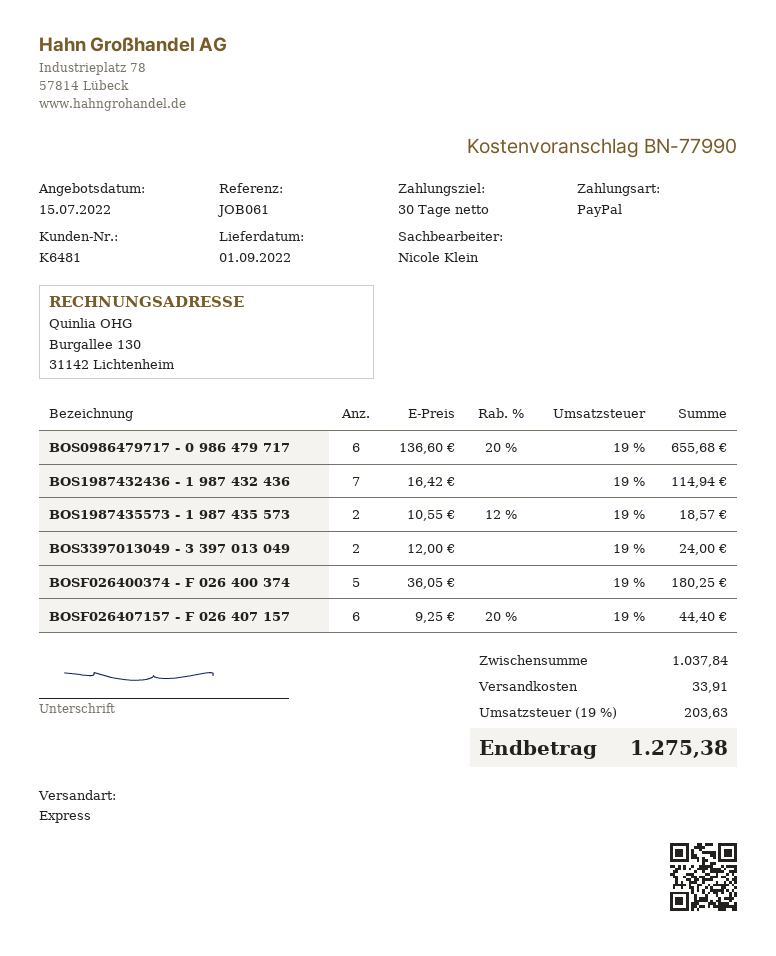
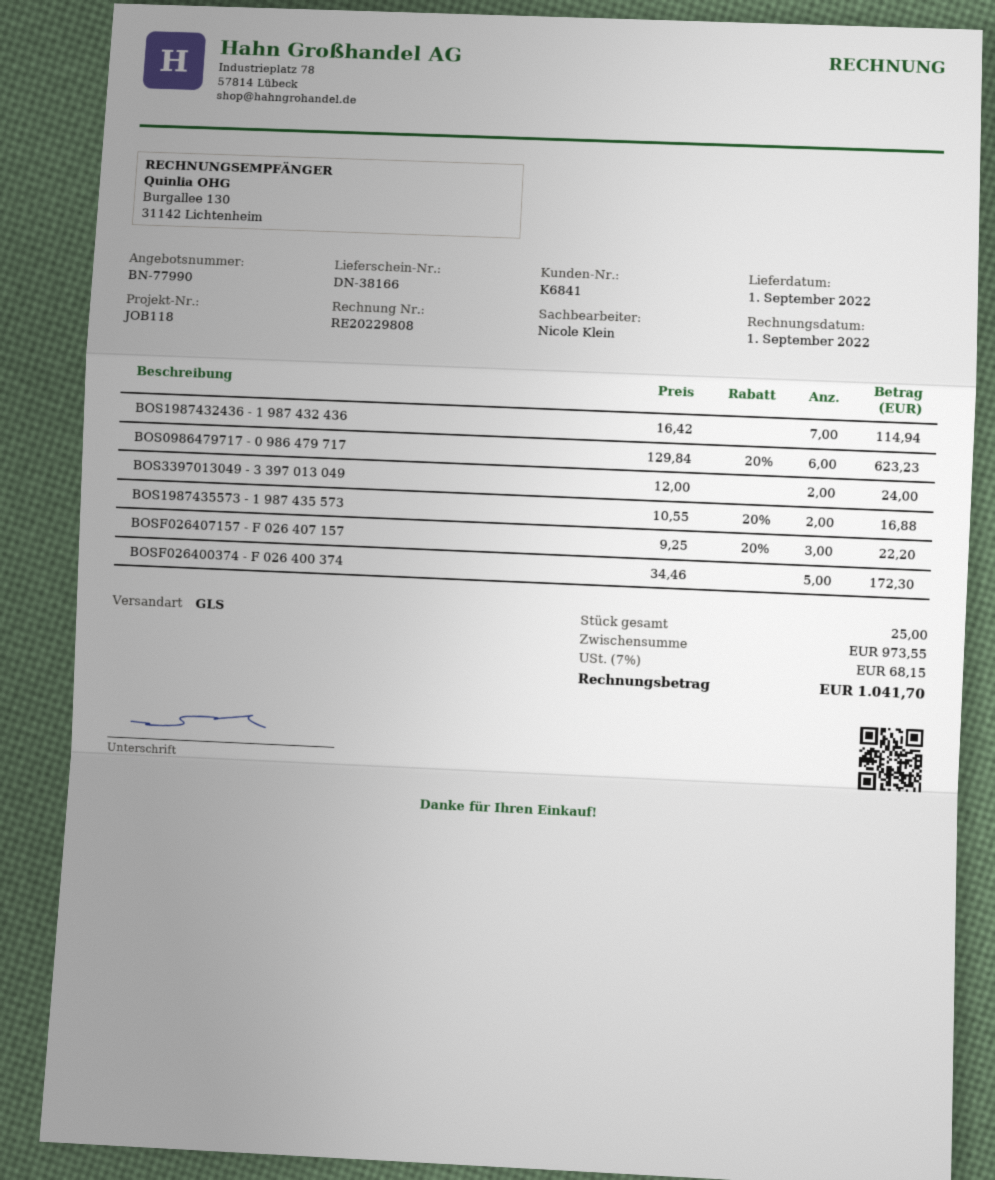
customer number: K6481 -> K6841
reference: JOB061 -> JOB118
shipping method: express -> GLS
BOS0986479717 - 0 986 479 717: 6 x 136.60 - 20% = 655.68 -> 6 x 129.84 - 20% = 623.23
BOS1987435573 - 1 987 435 573: 2 x 10.55 - 12% = 18.57 -> 2 x 10.55 - 20% = 16.88
BOSF026400374 - F 026 400 374: 5 x 36.05 = 180.25 -> 5 x 34.46 = 172.30
BOSF026407157 - F 026 407 157: 6 x 9.25 - 20% = 44.40 -> 3 x 9.25 - 20% = 22.20
subtotal: 1037.84 -> 973.55
shipping: 33.91 -> none
tax: 19% = 203.63 -> 7% = 68.15
total: 1275.38 -> 1041.70

